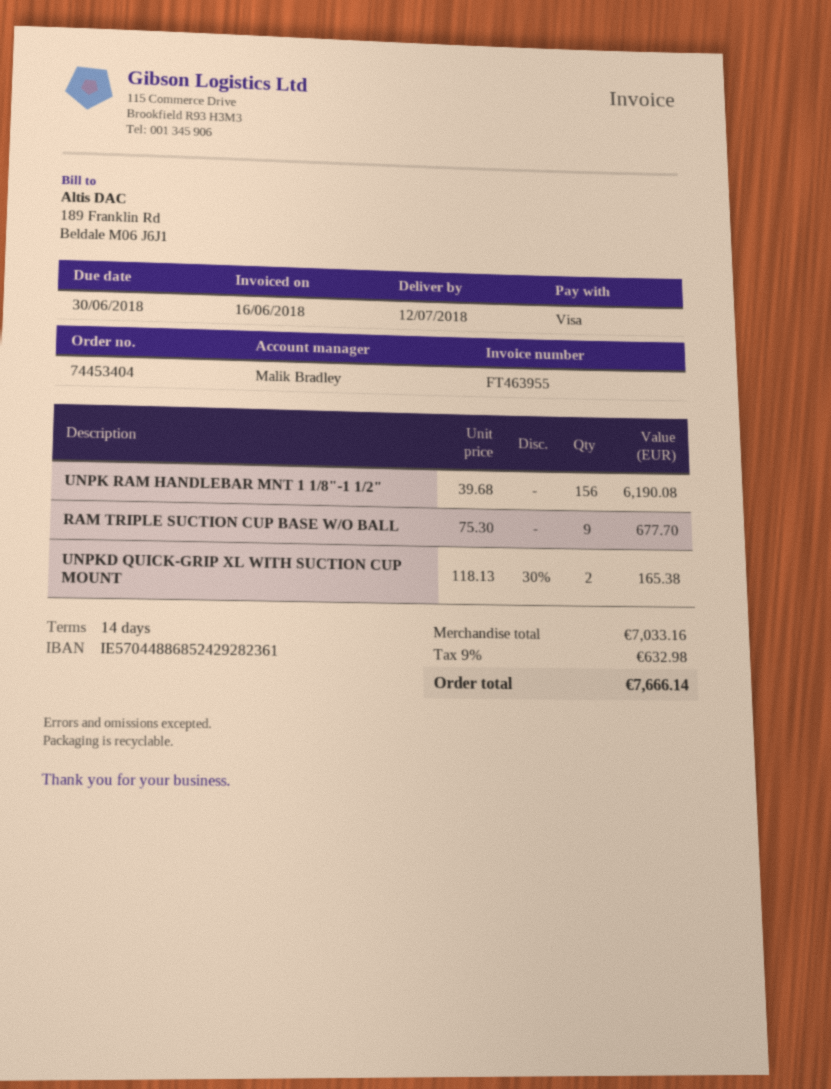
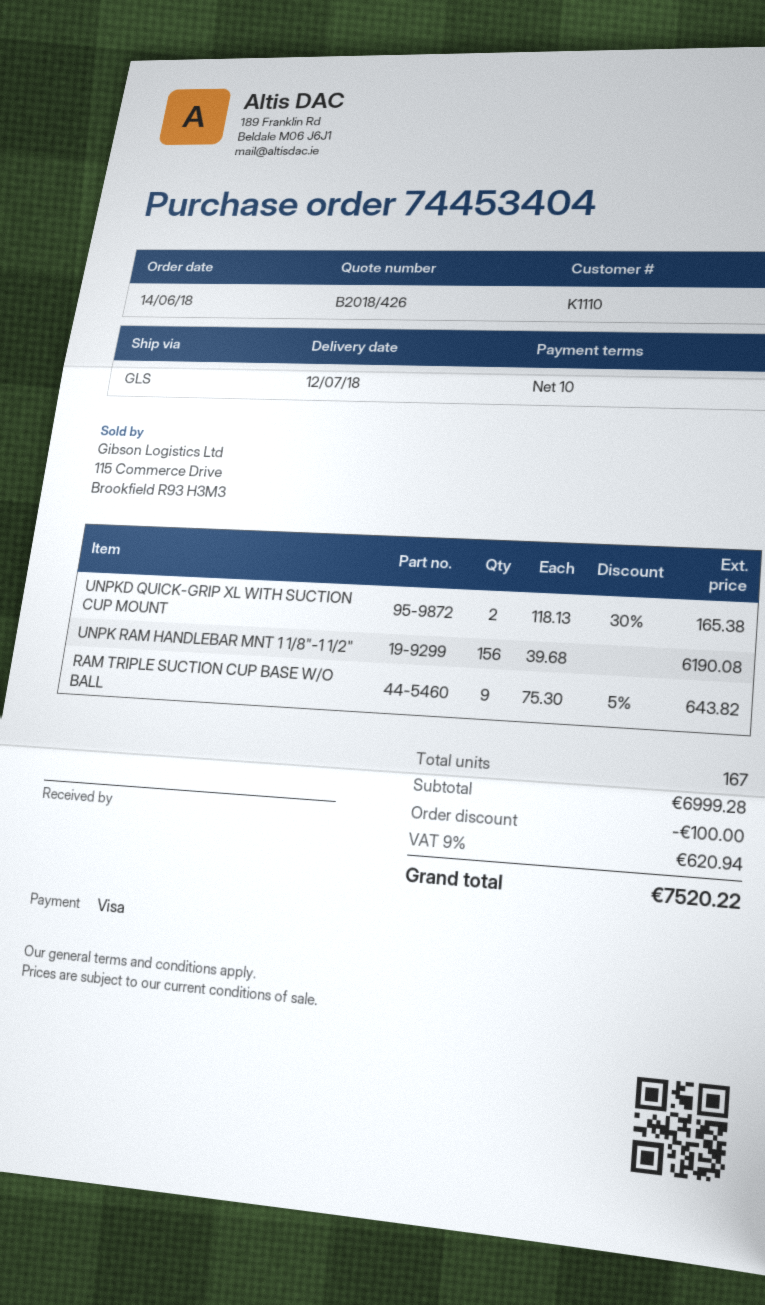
payment terms: 14 days -> 10 days
RAM TRIPLE SUCTION CUP BASE W/O BALL: 9 x 75.30 = 677.70 -> 9 x 75.30 - 5% = 643.82
subtotal: 7033.16 -> 6999.28
discount: none -> 100.00
tax: 9% = 632.98 -> 9% = 620.94
total: 7666.14 -> 7520.22

